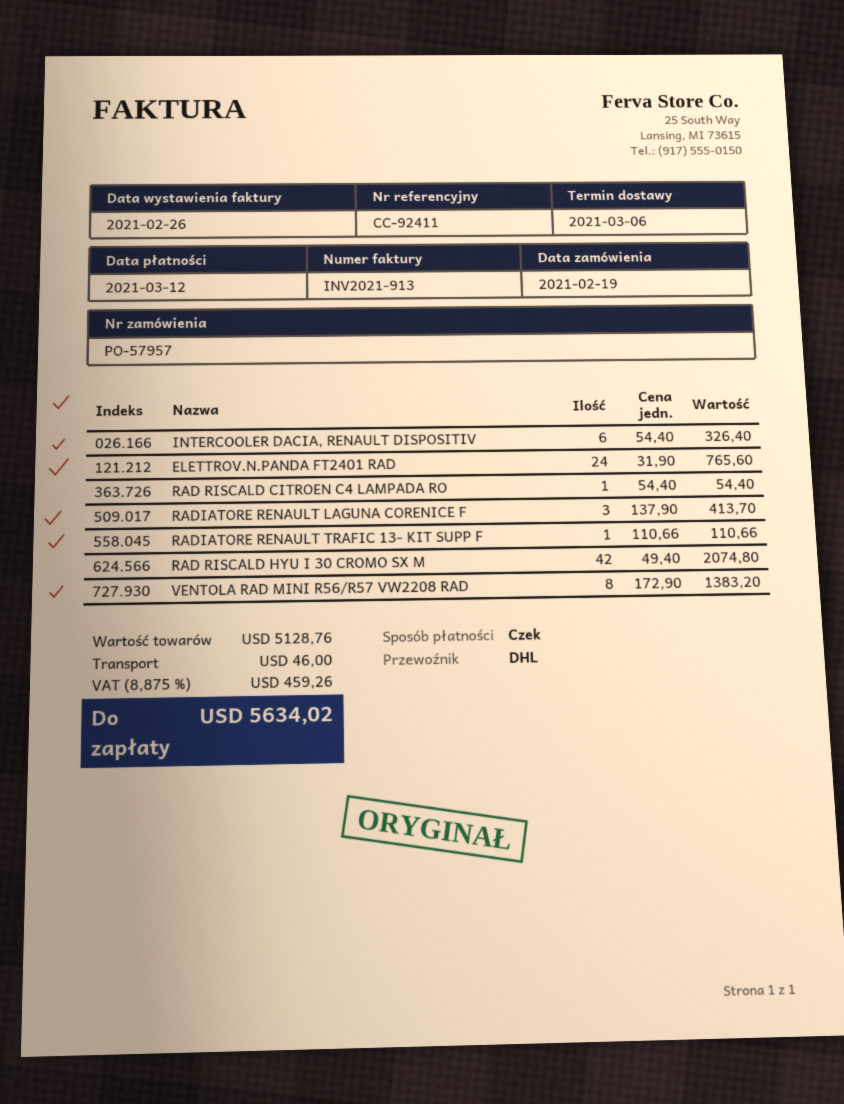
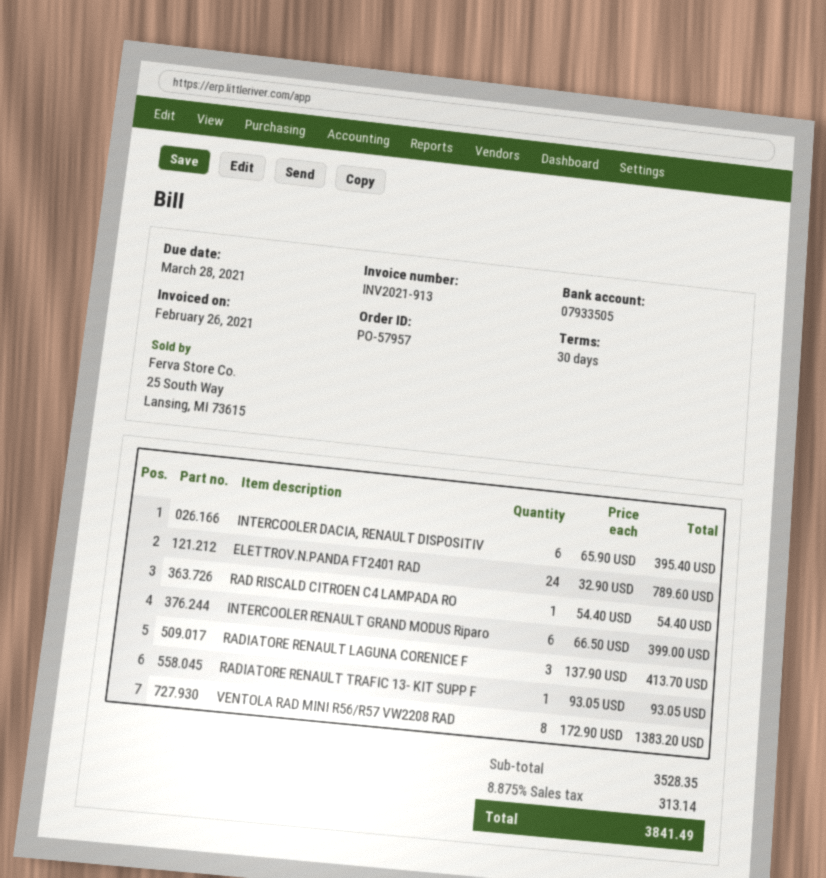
due date: 2021-03-12 -> 2021-03-28
INTERCOOLER DACIA, RENAULT DISPOSITIV: 6 x 54.40 = 326.40 -> 6 x 65.90 = 395.40
ELETTROV.N.PANDA FT2401 RAD: 24 x 31.90 = 765.60 -> 24 x 32.90 = 789.60
RADIATORE RENAULT TRAFIC 13- KIT SUPP F: 1 x 110.66 = 110.66 -> 1 x 93.05 = 93.05
RAD RISCALD HYU I 30 CROMO SX M: 42 x 49.40 = 2074.80 -> none
INTERCOOLER RENAULT GRAND MODUS Riparo: none -> 6 x 66.50 = 399.00
subtotal: 5128.76 -> 3528.35
shipping: 46.00 -> none
tax: 8.875% = 459.26 -> 8.875% = 313.14
total: 5634.02 -> 3841.49

